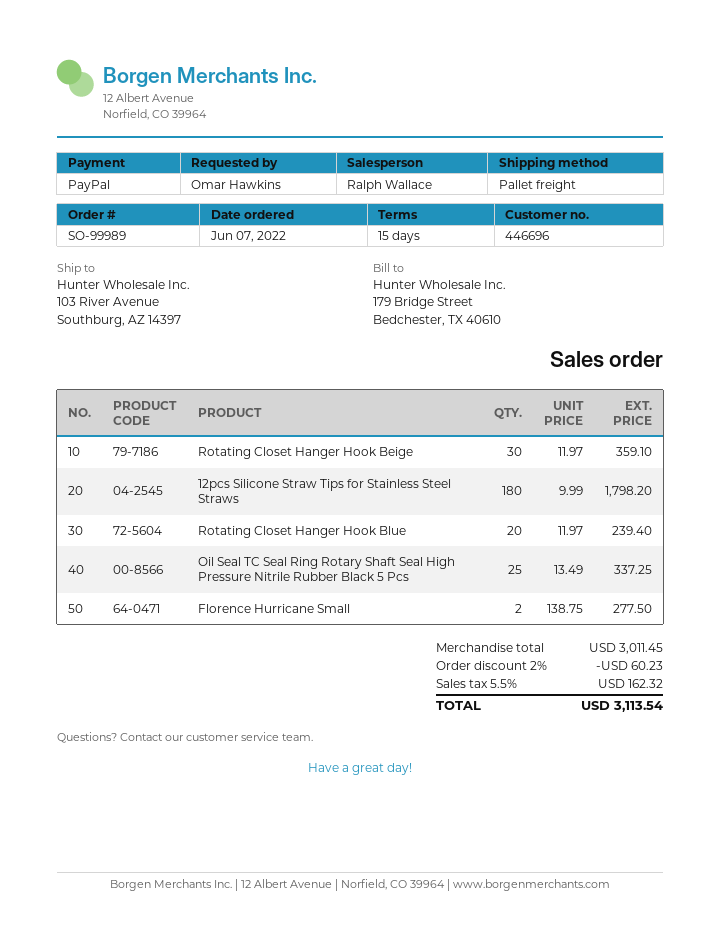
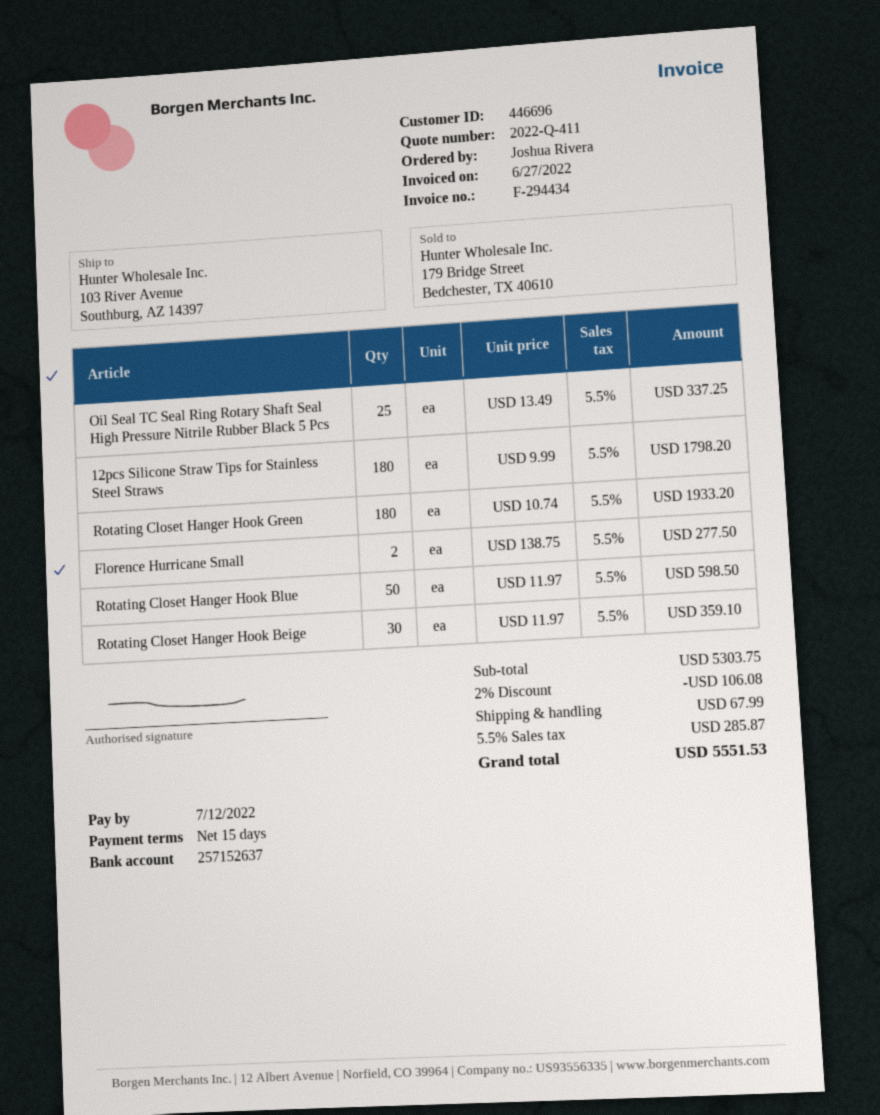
ordered by: Omar Hawkins -> Joshua Rivera
Rotating Closet Hanger Hook Blue: 20 x 11.97 = 239.40 -> 50 x 11.97 = 598.50
Rotating Closet Hanger Hook Green: none -> 180 x 10.74 = 1933.20
subtotal: 3011.45 -> 5303.75
discount: 2% = 60.23 -> 2% = 106.08
shipping: none -> 67.99
tax: 5.5% = 162.32 -> 5.5% = 285.87
total: 3113.54 -> 5551.53

